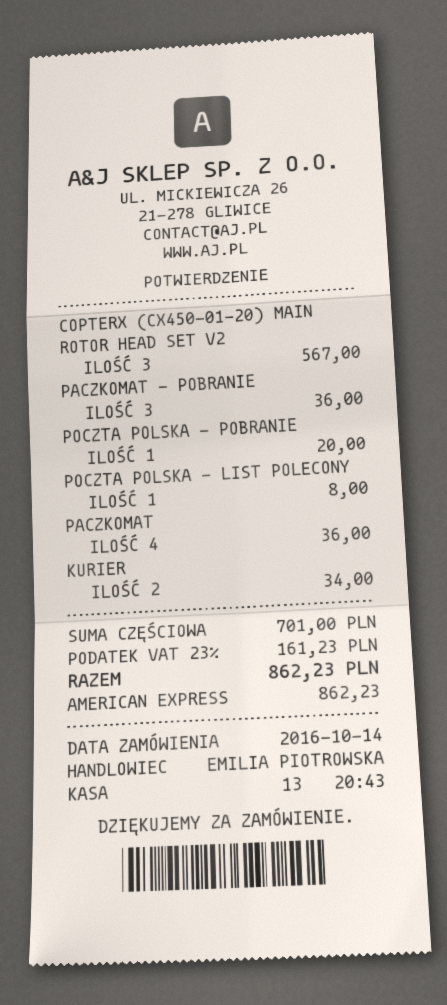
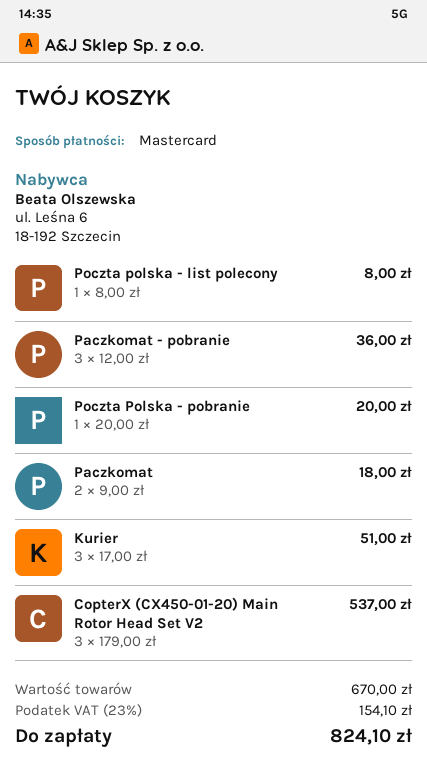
payment method: American Express -> Mastercard
COPTERX (CX450-01-20) MAIN ROTOR HEAD SET V2: 3 for 567.00 -> 3 for 537.00
PACZKOMAT: 4 for 36.00 -> 2 for 18.00
KURIER: 2 for 34.00 -> 3 for 51.00
subtotal: 701.00 -> 670.00
tax: 23% = 161.23 -> 23% = 154.10
total: 862.23 -> 824.10

